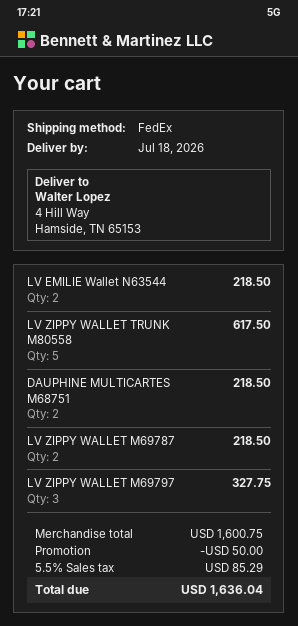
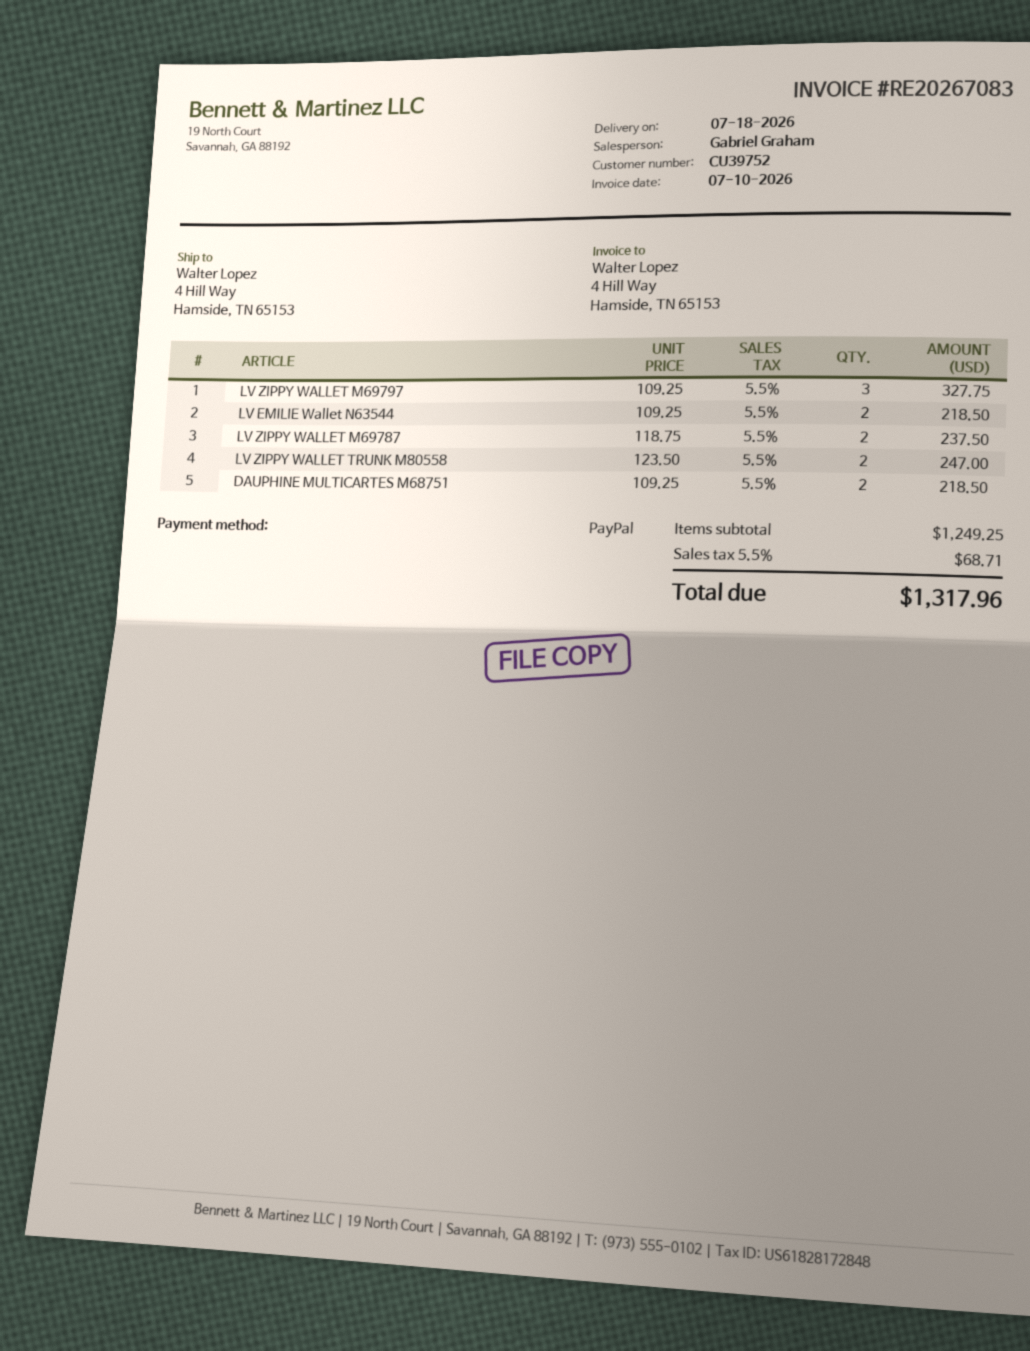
LV ZIPPY WALLET TRUNK M80558: 5 for 617.50 -> 2 for 247.00
LV ZIPPY WALLET M69787: 2 for 218.50 -> 2 for 237.50
subtotal: 1600.75 -> 1249.25
discount: 50.00 -> none
tax: 5.5% = 85.29 -> 5.5% = 68.71
total: 1636.04 -> 1317.96

